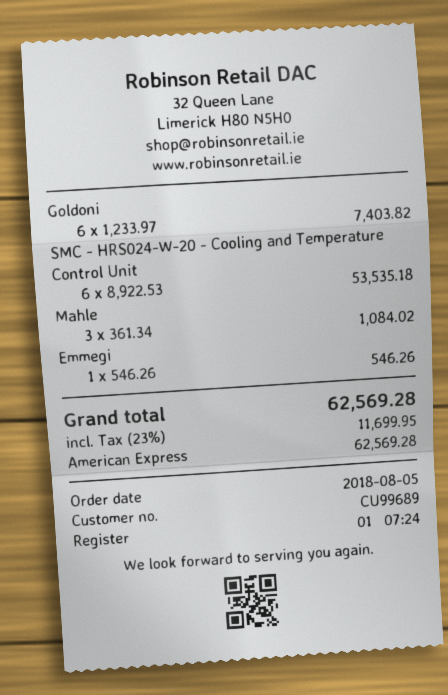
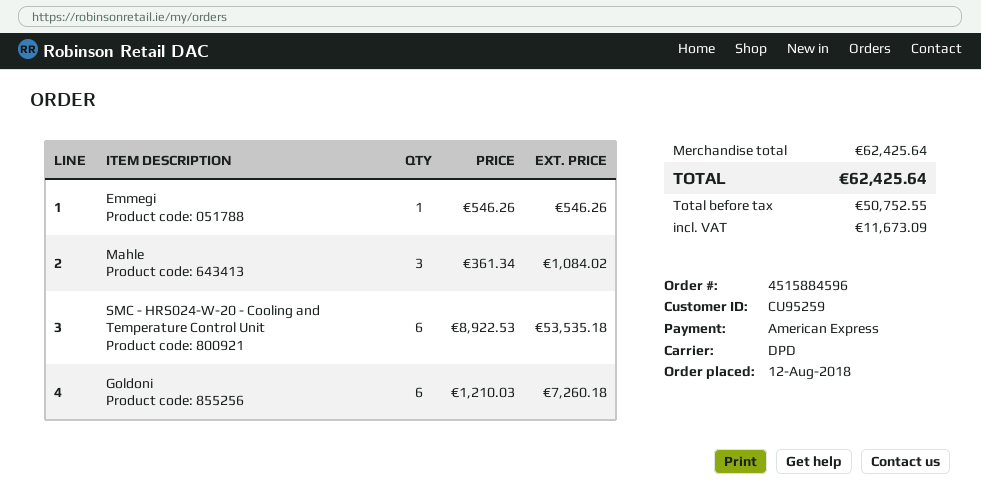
order date: 2018-08-05 -> 2018-08-12
customer number: CU99689 -> CU95259
Goldoni: 6 x 1233.97 = 7403.82 -> 6 x 1210.03 = 7260.18
tax: 11699.95 -> 11673.09
total: 62569.28 -> 62425.64

